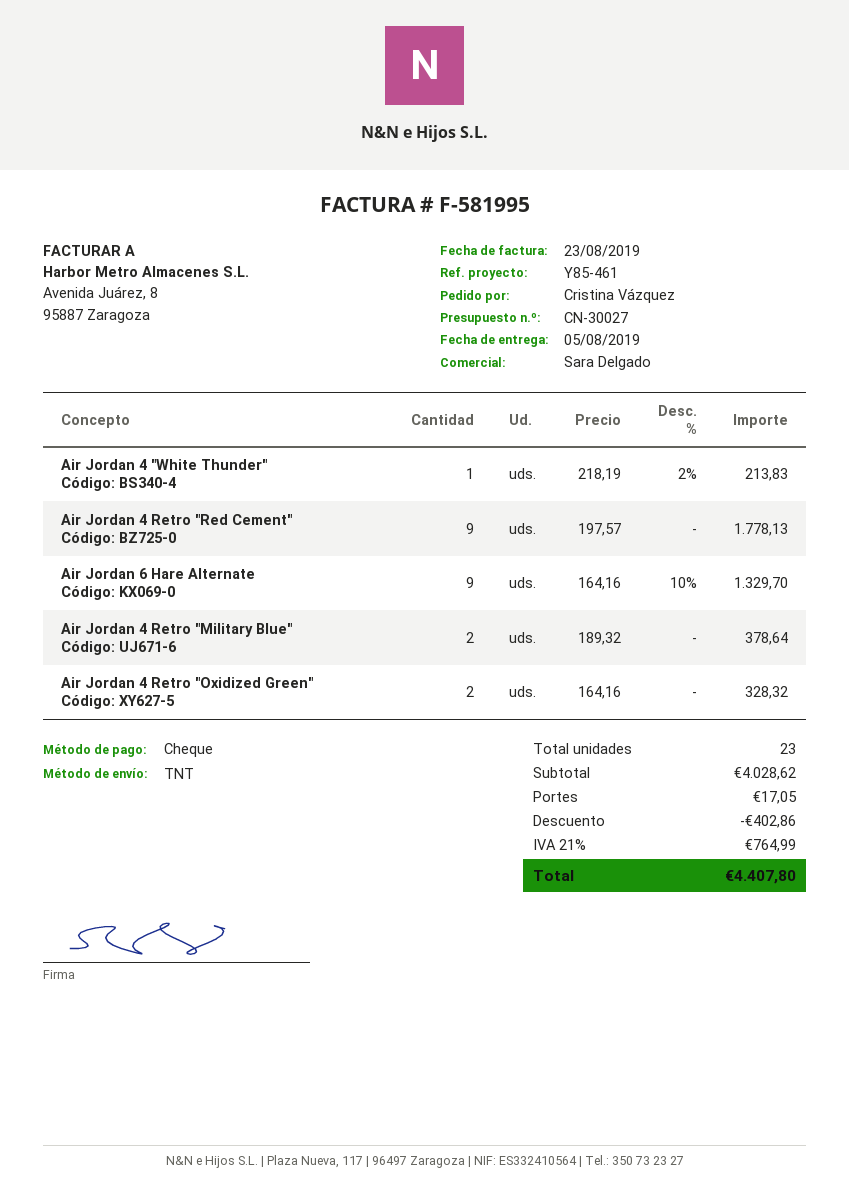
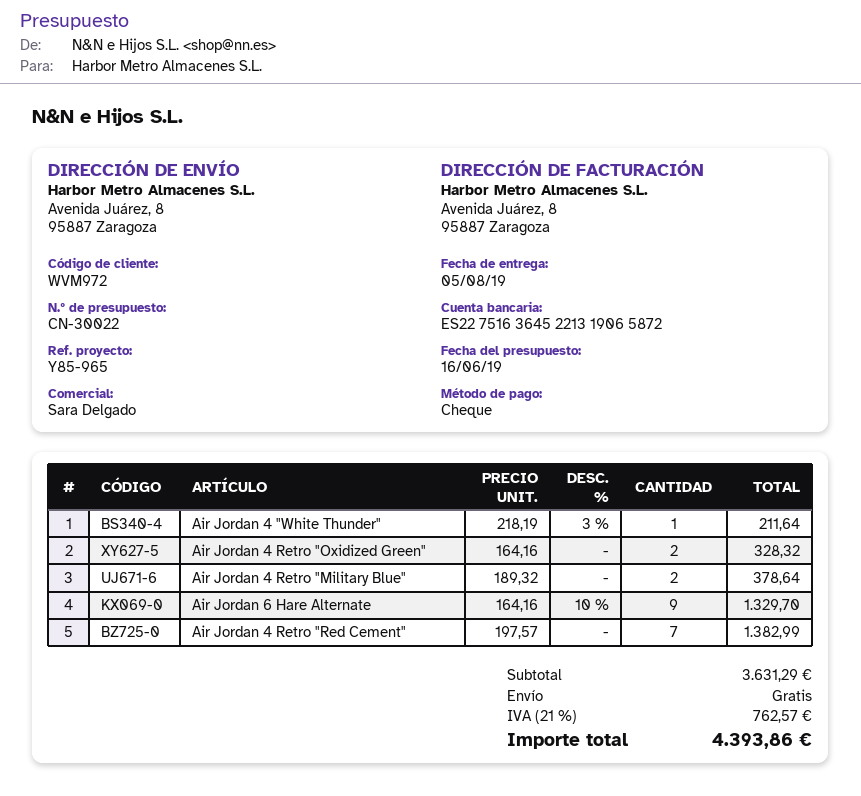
quote number: CN-30027 -> CN-30022
reference: Y85-461 -> Y85-965
Air Jordan 4 "White Thunder": 1 x 218.19 - 2% = 213.83 -> 1 x 218.19 - 3% = 211.64
Air Jordan 4 Retro "Red Cement": 9 x 197.57 = 1778.13 -> 7 x 197.57 = 1382.99
subtotal: 4028.62 -> 3631.29
discount: 402.86 -> none
shipping: 17.05 -> 0.00
tax: 21% = 764.99 -> 21% = 762.57
total: 4407.80 -> 4393.86

